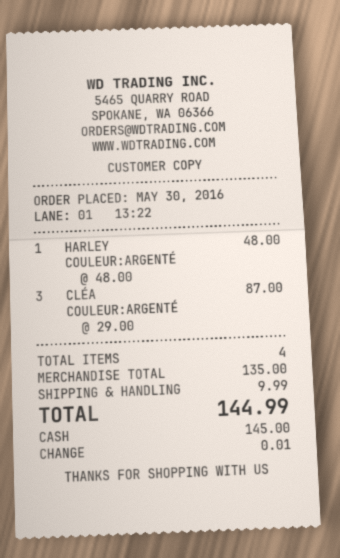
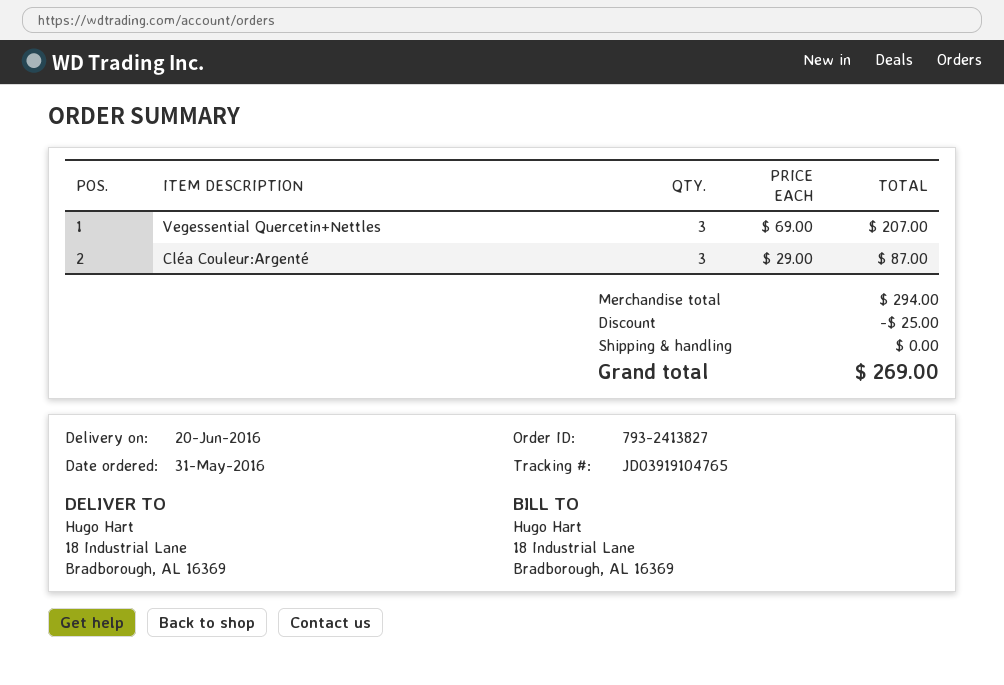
order date: 2016-05-30 -> 2016-05-31
HARLEY COULEUR:ARGENTÉ: 1 x 48.00 = 48.00 -> none
Vegessential Quercetin+Nettles: none -> 3 x 69.00 = 207.00
subtotal: 135.00 -> 294.00
discount: none -> 25.00
shipping: 9.99 -> 0.00
total: 144.99 -> 269.00

